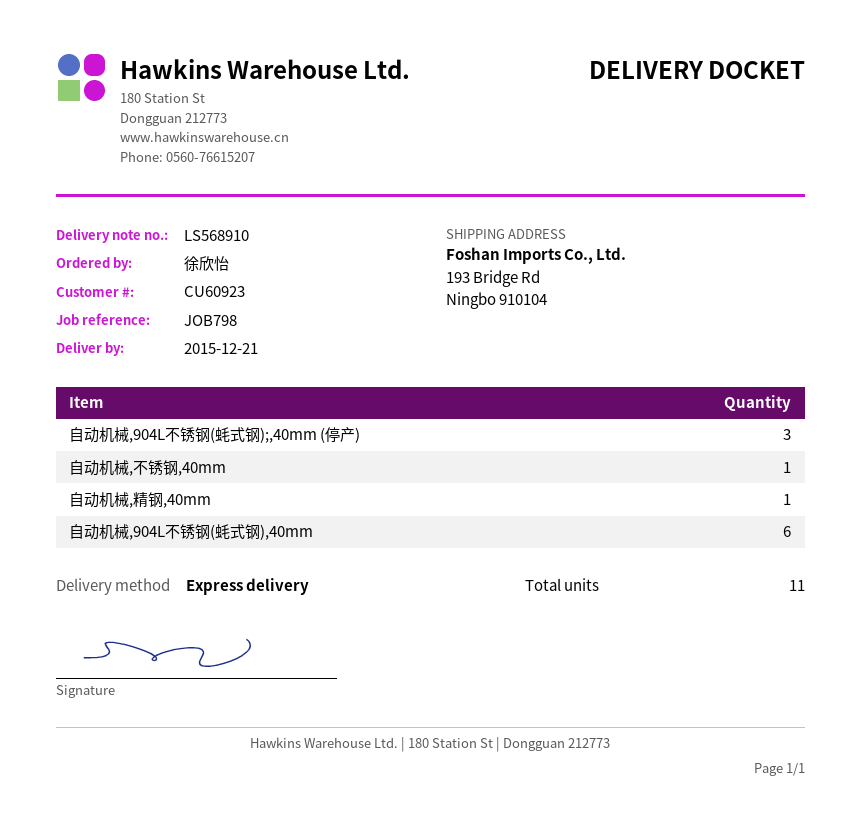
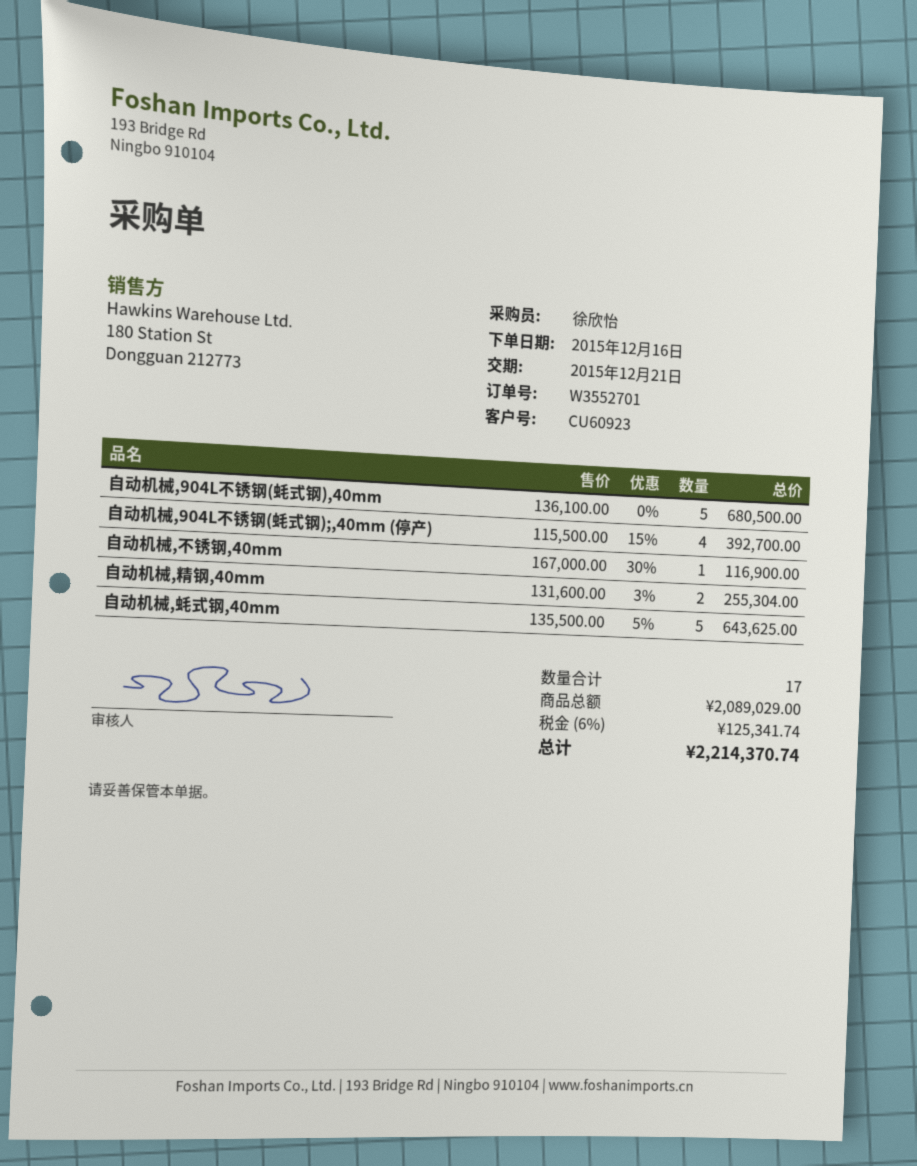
自动机械,904L不锈钢(蚝式钢);,40mm (停产): 3 -> 4
自动机械,精钢,40mm: 1 -> 2
自动机械,904L不锈钢(蚝式钢),40mm: 6 -> 5
自动机械,蚝式钢,40mm: none -> 5
total quantity: 11 -> 17

